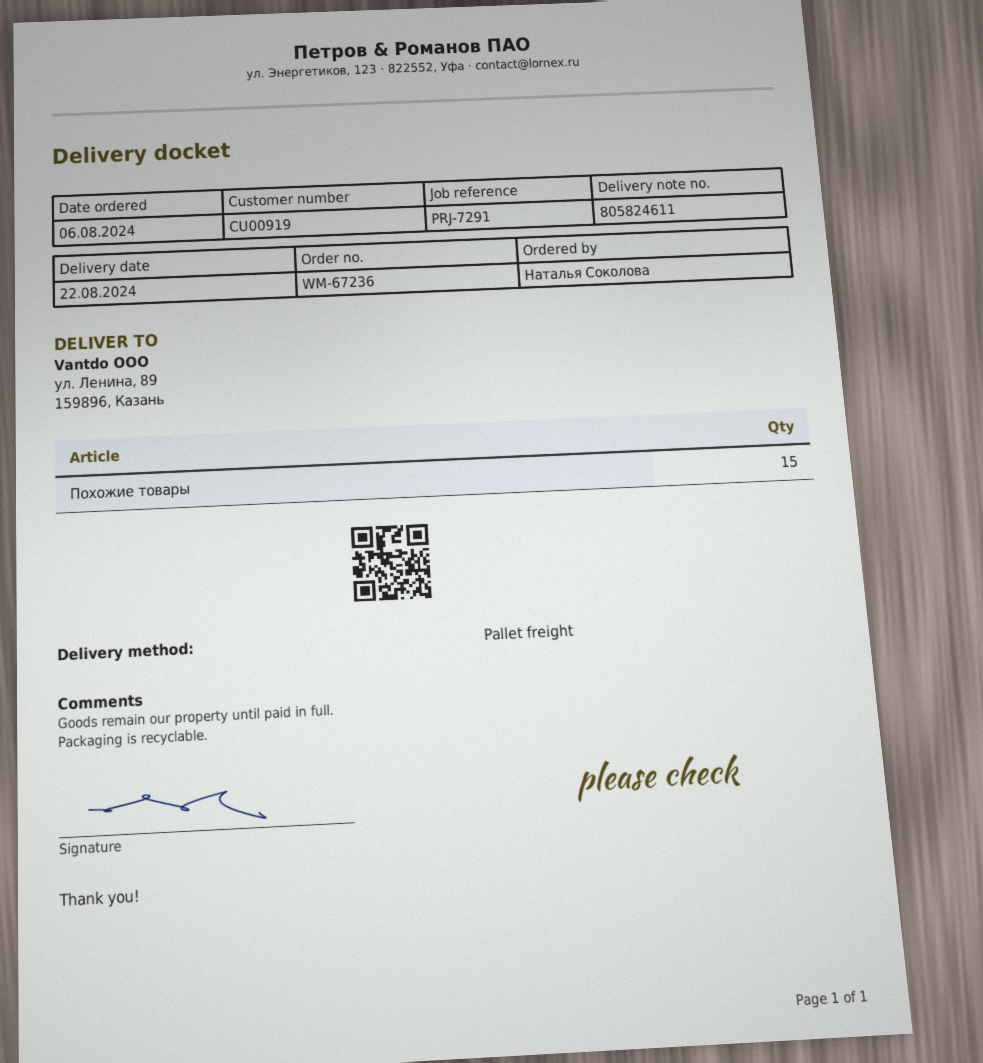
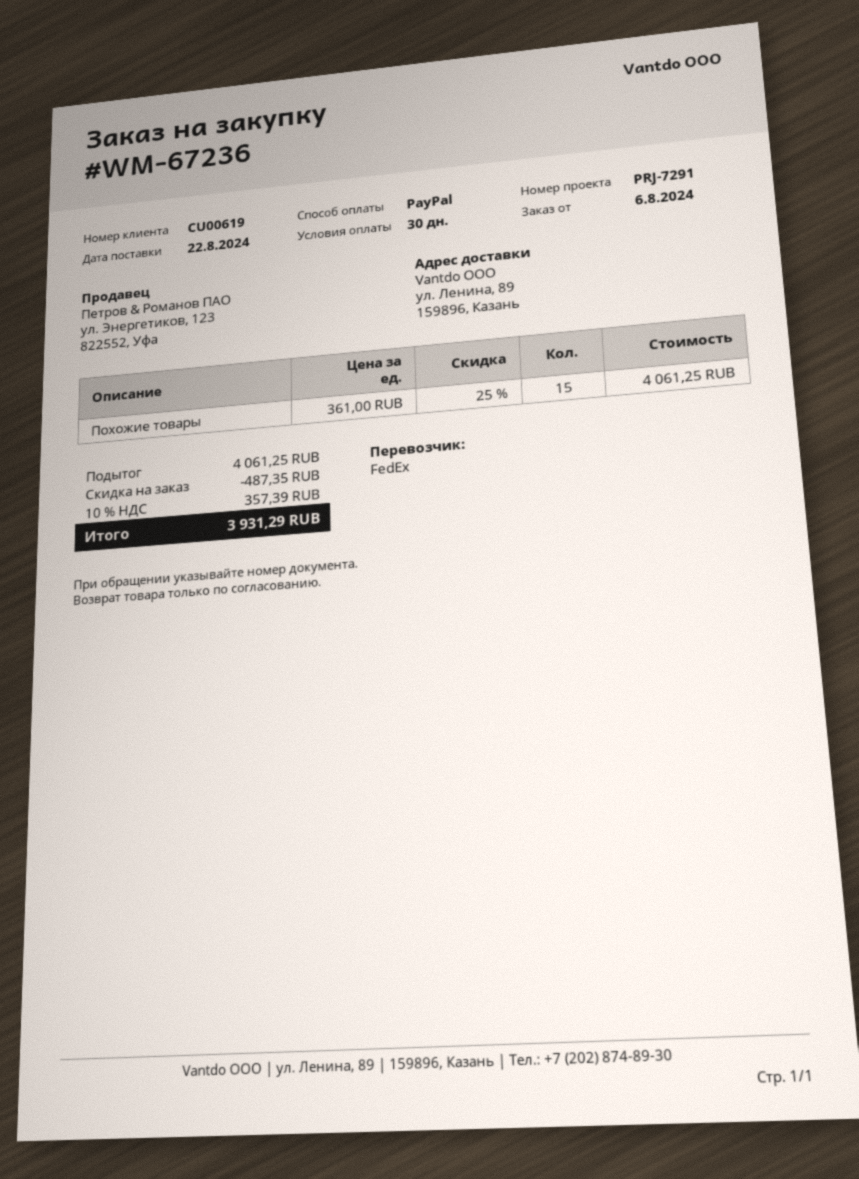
customer number: CU00919 -> CU00619
shipping method: pallet freight -> FedEx

